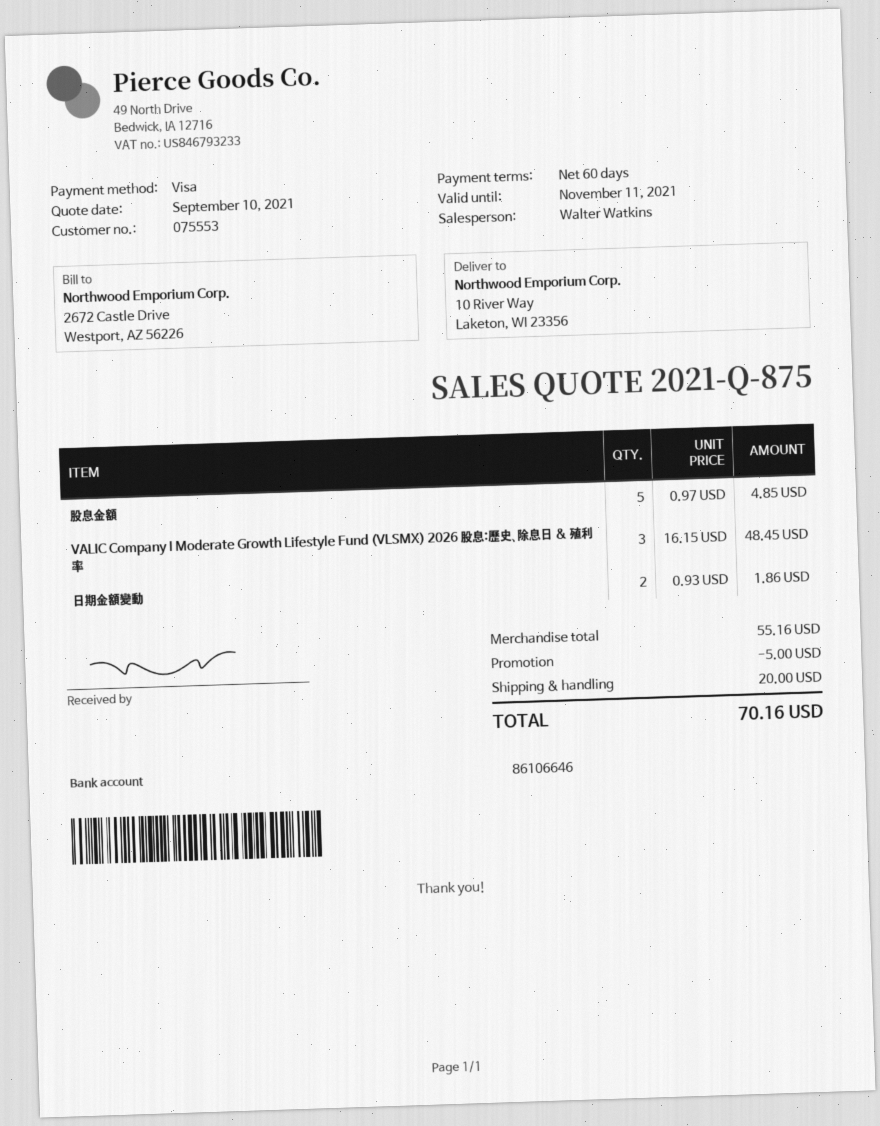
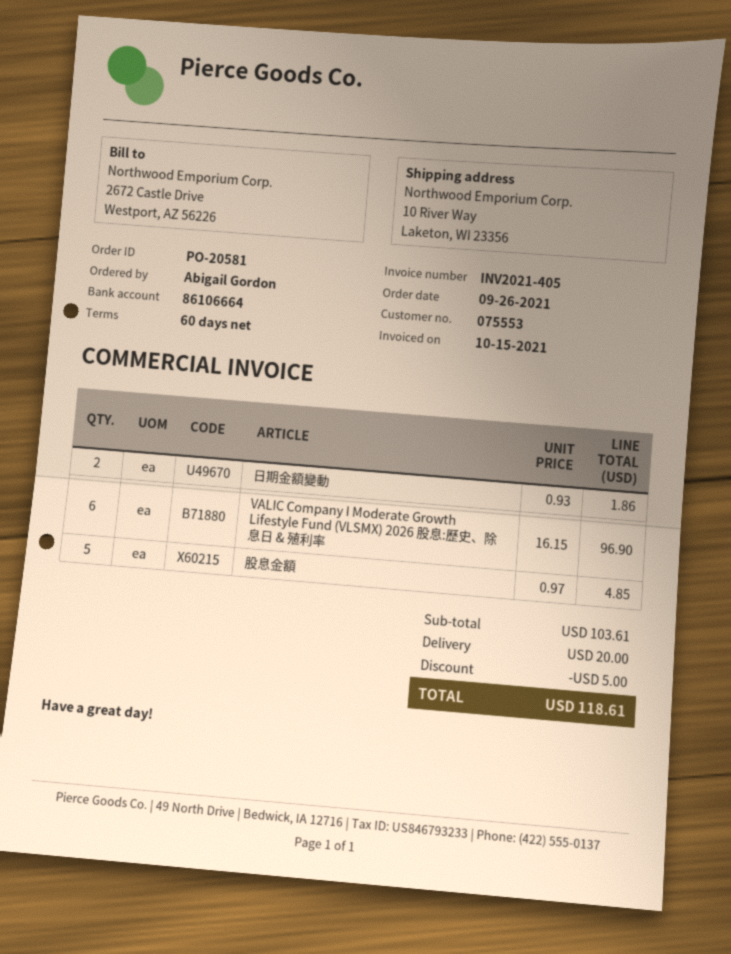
bank account: 86106646 -> 86106664
VALIC Company I Moderate Growth Lifestyle Fund (VLSMX) 2026 股息:歷史、除息日 & 殖利率: 3 x 16.15 = 48.45 -> 6 x 16.15 = 96.90
subtotal: 55.16 -> 103.61
total: 70.16 -> 118.61

